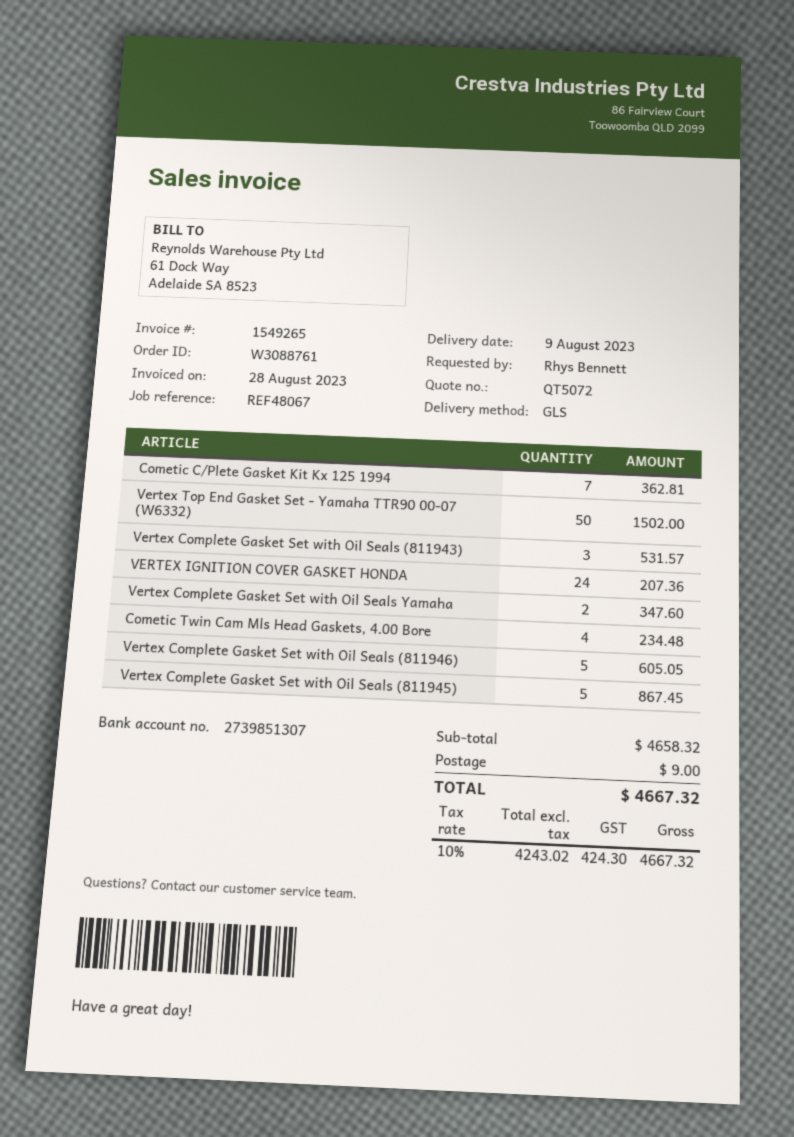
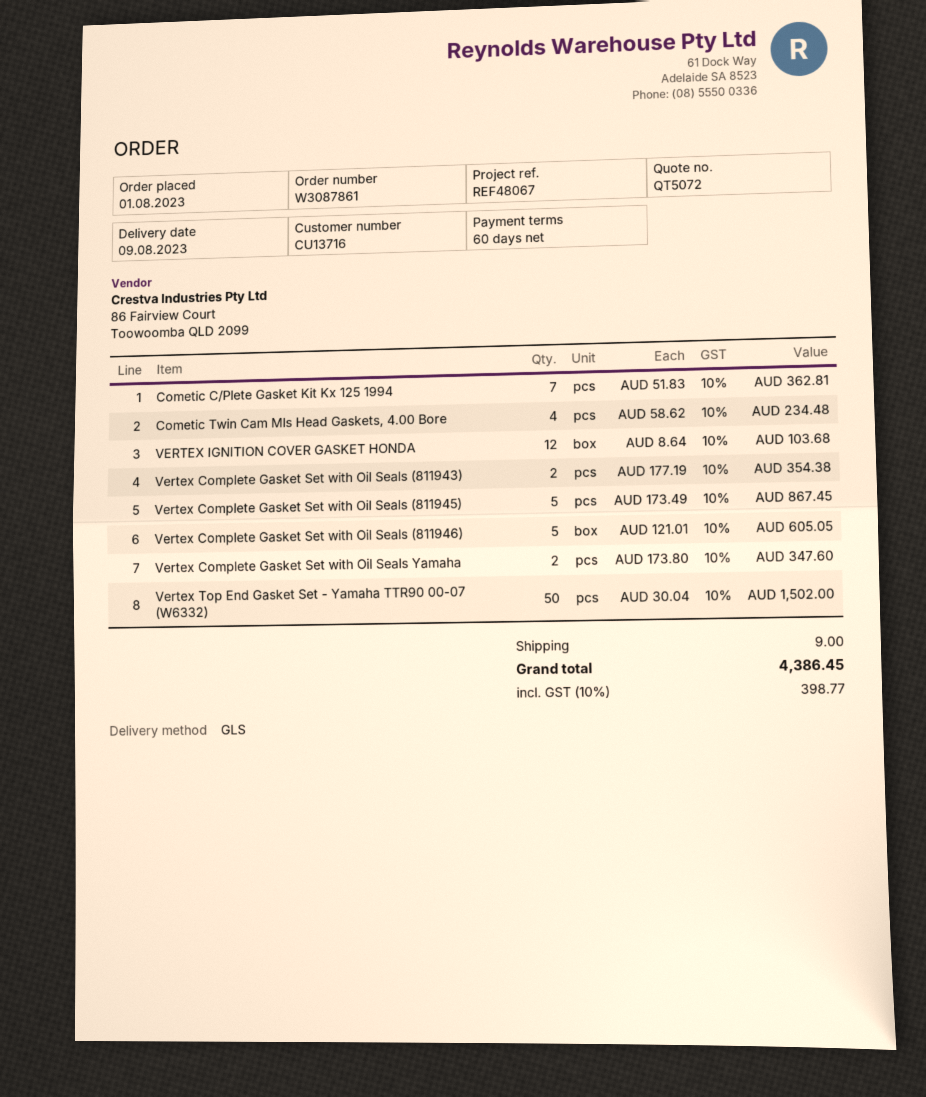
order number: W3088761 -> W3087861
Vertex Complete Gasket Set with Oil Seals (811943): 3 for 531.57 -> 2 for 354.38
VERTEX IGNITION COVER GASKET HONDA: 24 for 207.36 -> 12 for 103.68
tax: 10% = 424.30 -> 10% = 398.77
total: 4667.32 -> 4386.45

